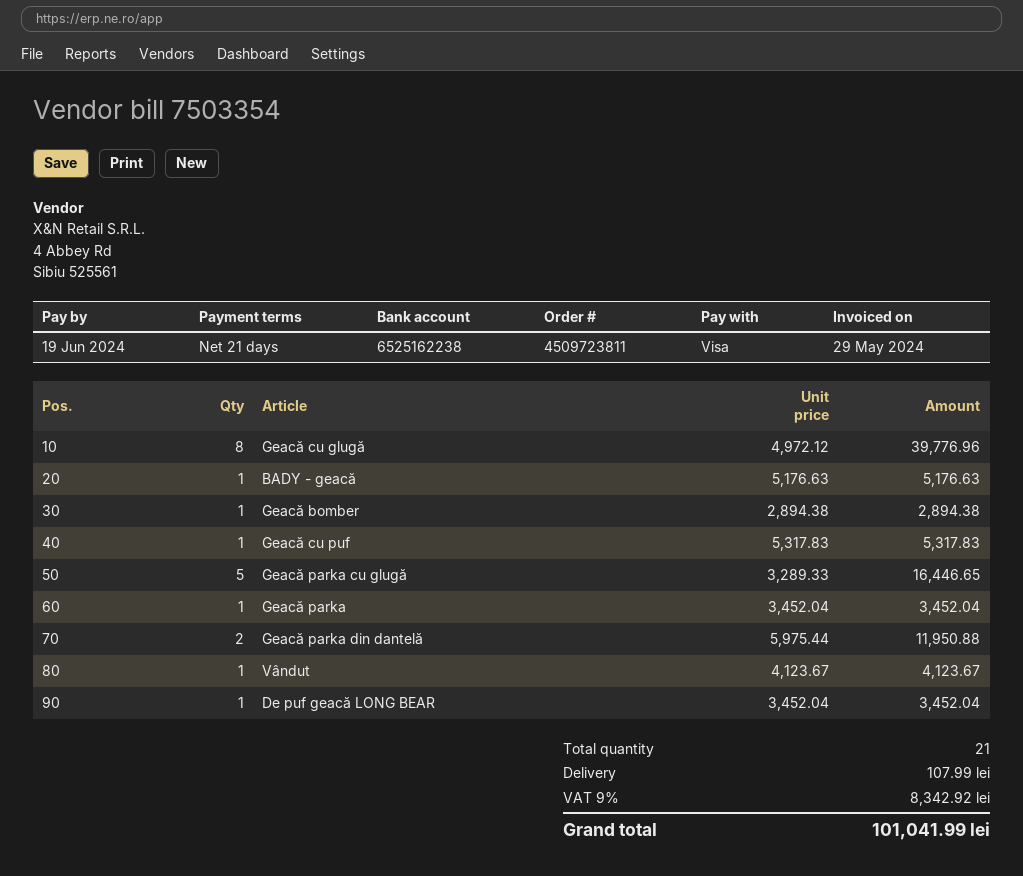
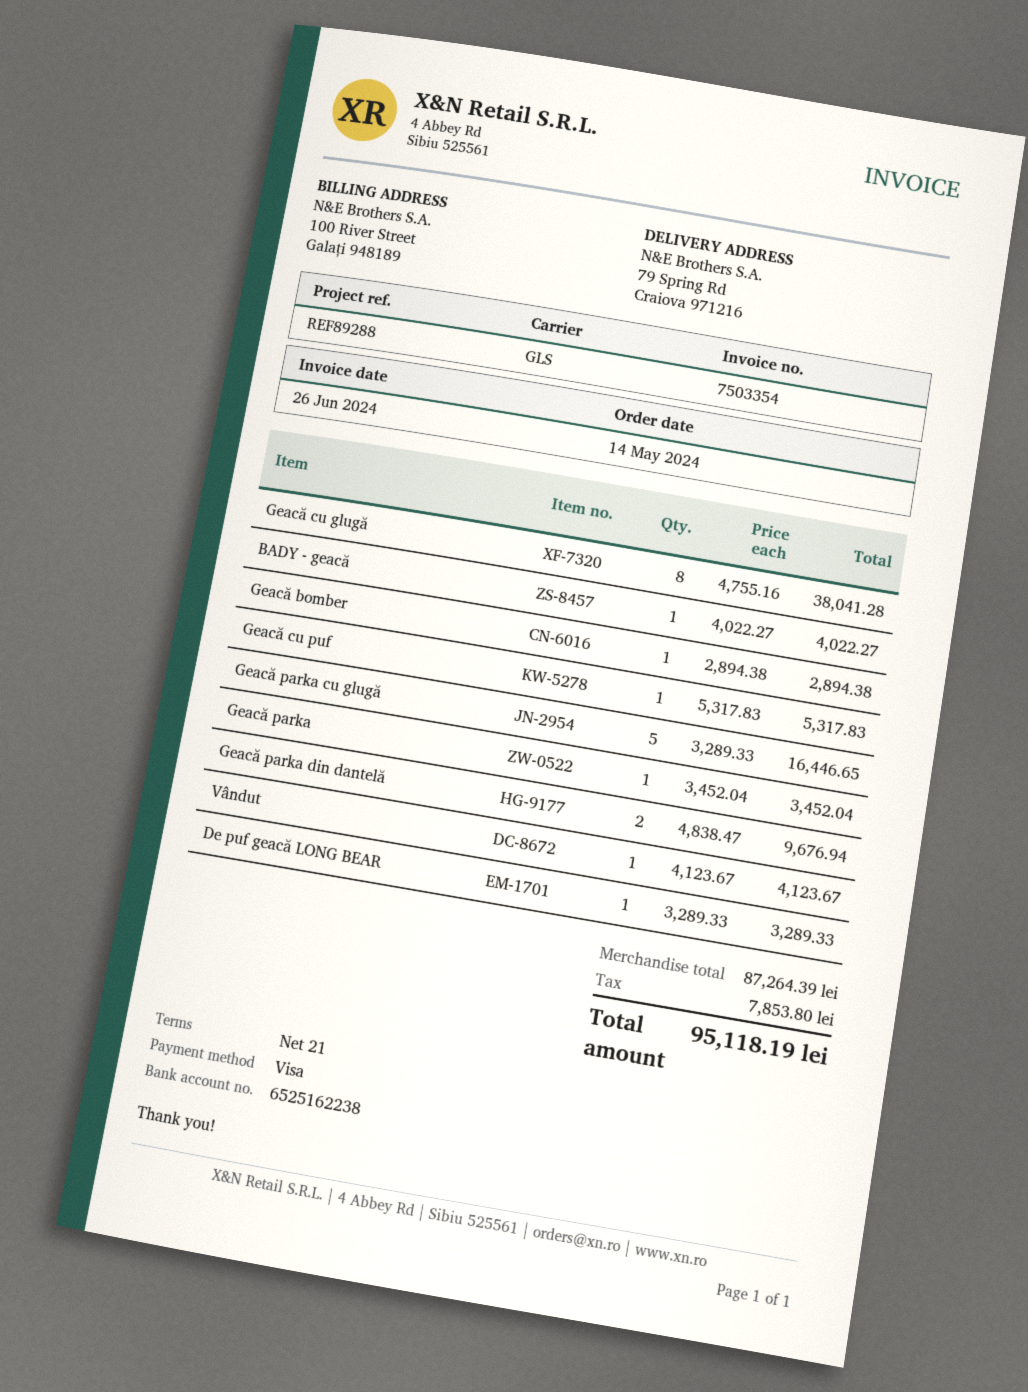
invoice date: 2024-05-29 -> 2024-06-26
Geacă cu glugă: 8 x 4972.12 = 39776.96 -> 8 x 4755.16 = 38041.28
BADY - geacă: 1 x 5176.63 = 5176.63 -> 1 x 4022.27 = 4022.27
Geacă parka din dantelă: 2 x 5975.44 = 11950.88 -> 2 x 4838.47 = 9676.94
De puf geacă LONG BEAR: 1 x 3452.04 = 3452.04 -> 1 x 3289.33 = 3289.33
shipping: 107.99 -> none
tax: 8342.92 -> 7853.80
total: 101041.99 -> 95118.19

